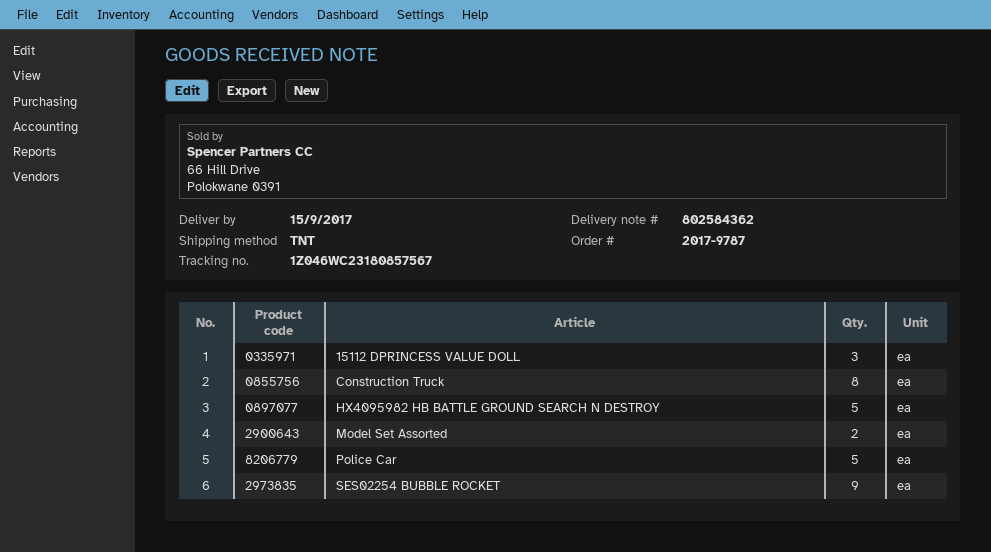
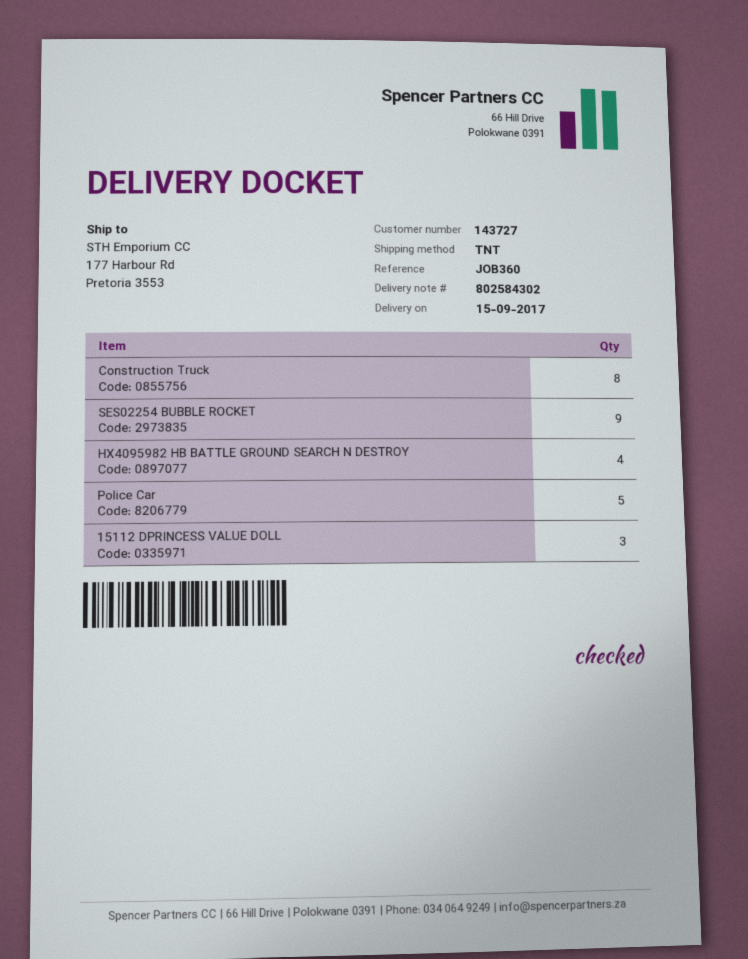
delivery note number: 802584362 -> 802584302
HX4095982 HB BATTLE GROUND SEARCH N DESTROY: 5 -> 4
Model Set Assorted: 2 -> none

